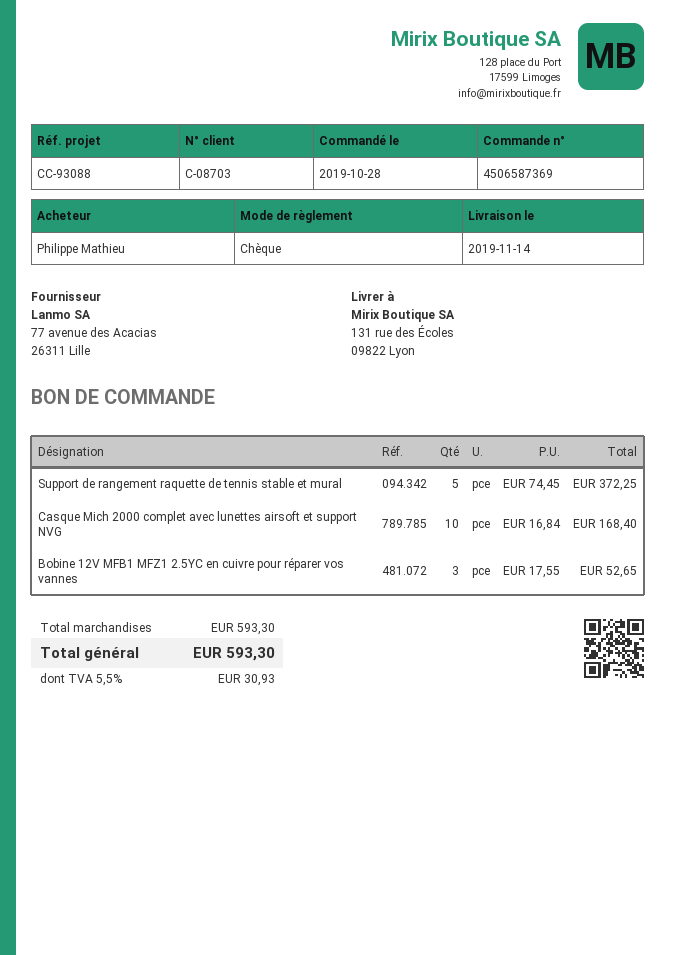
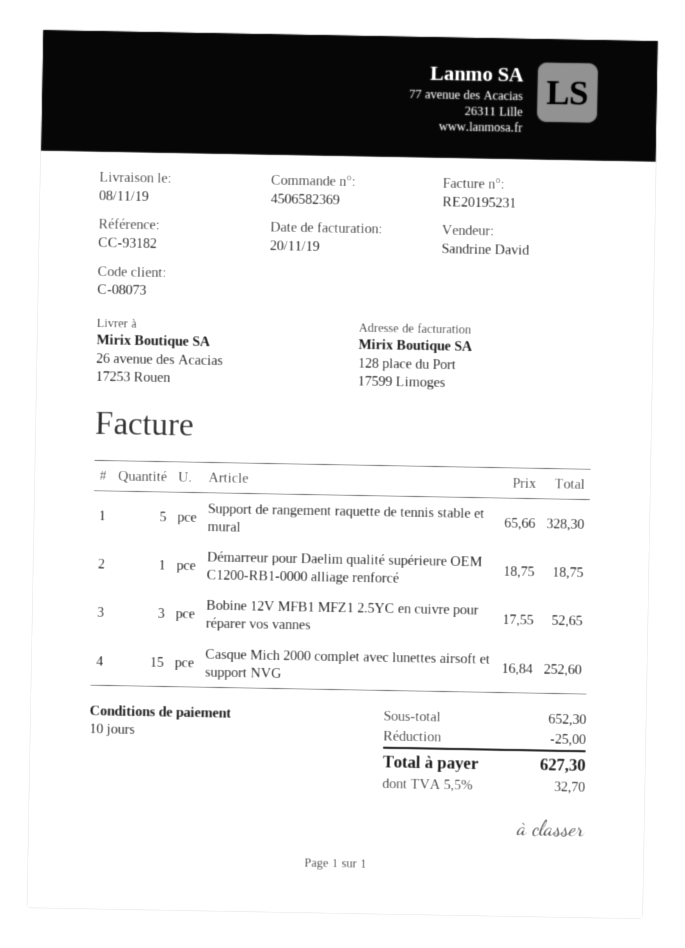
order number: 4506587369 -> 4506582369
delivery date: 2019-11-14 -> 2019-11-08
customer number: C-08703 -> C-08073
reference: CC-93088 -> CC-93182
ship to: 131 rue des Écoles, 09822 Lyon -> 26 avenue des Acacias, 17253 Rouen
Support de rangement raquette de tennis stable et mural: 5 x 74.45 = 372.25 -> 5 x 65.66 = 328.30
Casque Mich 2000 complet avec lunettes airsoft et support NVG: 10 x 16.84 = 168.40 -> 15 x 16.84 = 252.60
Démarreur pour Daelim qualité supérieure OEM C1200-RB1-0000 alliage renforcé: none -> 1 x 18.75 = 18.75
subtotal: 593.30 -> 652.30
discount: none -> 25.00
tax: 5.5% = 30.93 -> 5.5% = 32.70
total: 593.30 -> 627.30

